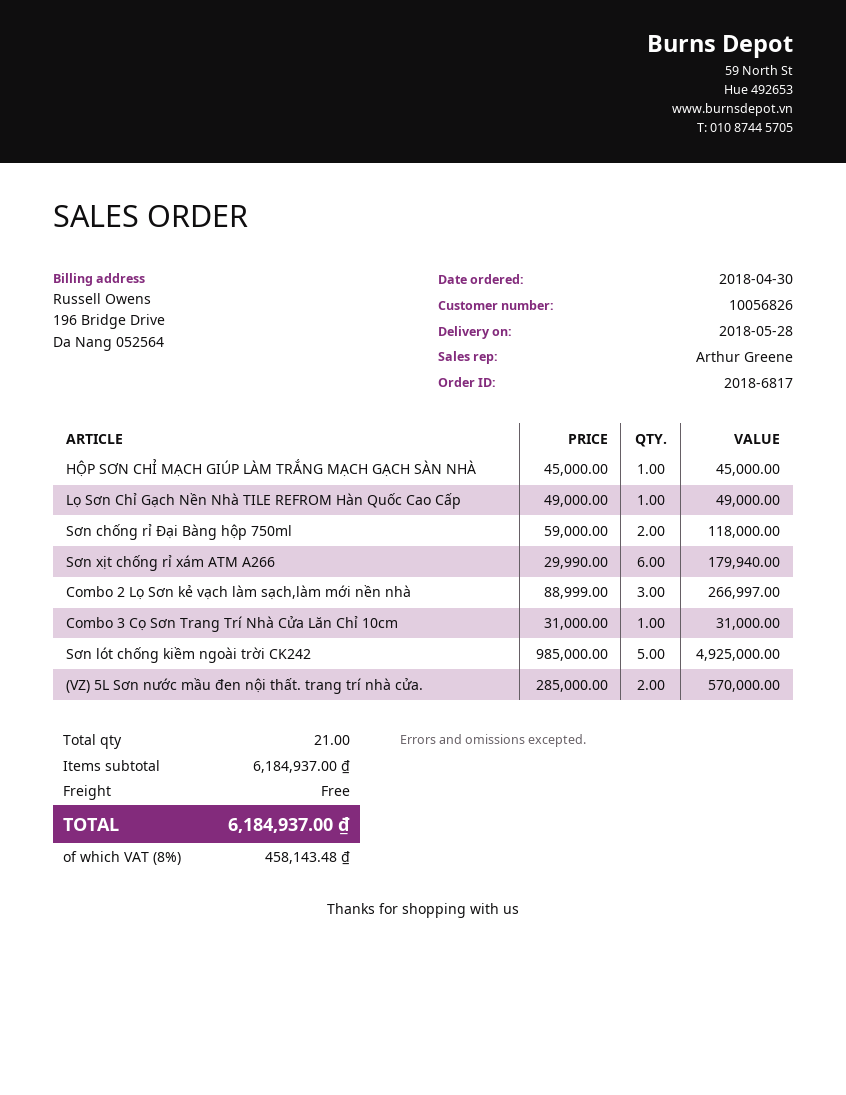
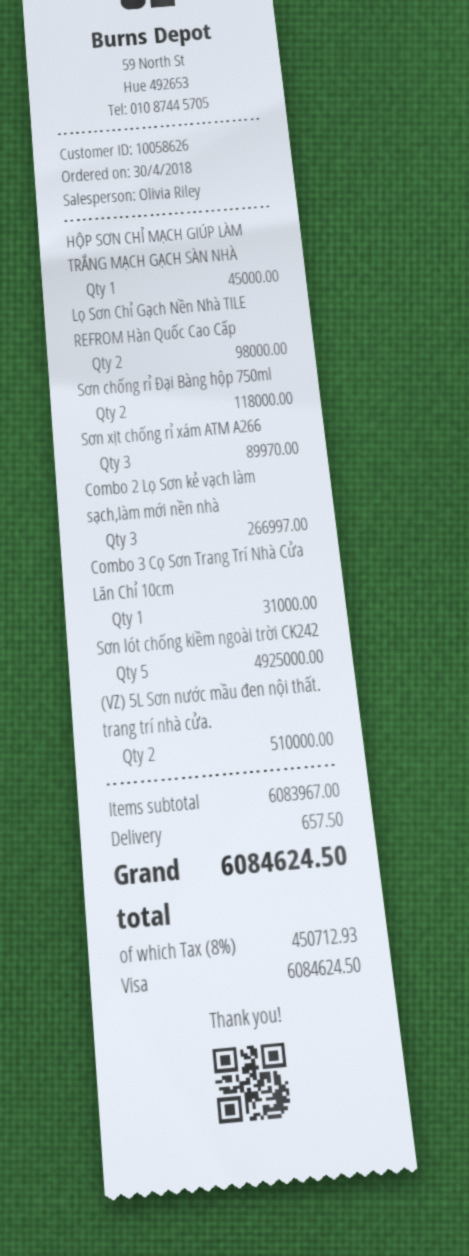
customer number: 10056826 -> 10058626
sales rep: Arthur Greene -> Olivia Riley
Lọ Sơn Chỉ Gạch Nền Nhà TILE REFROM Hàn Quốc Cao Cấp: 1 for 49000.00 -> 2 for 98000.00
Sơn xịt chống rỉ xám ATM A266: 6 for 179940.00 -> 3 for 89970.00
(VZ) 5L Sơn nước mầu đen nội thất. trang trí nhà cửa.: 2 for 570000.00 -> 2 for 510000.00
subtotal: 6184937.00 -> 6083967.00
shipping: 0.00 -> 657.50
tax: 8% = 458143.48 -> 8% = 450712.93
total: 6184937.00 -> 6084624.50

